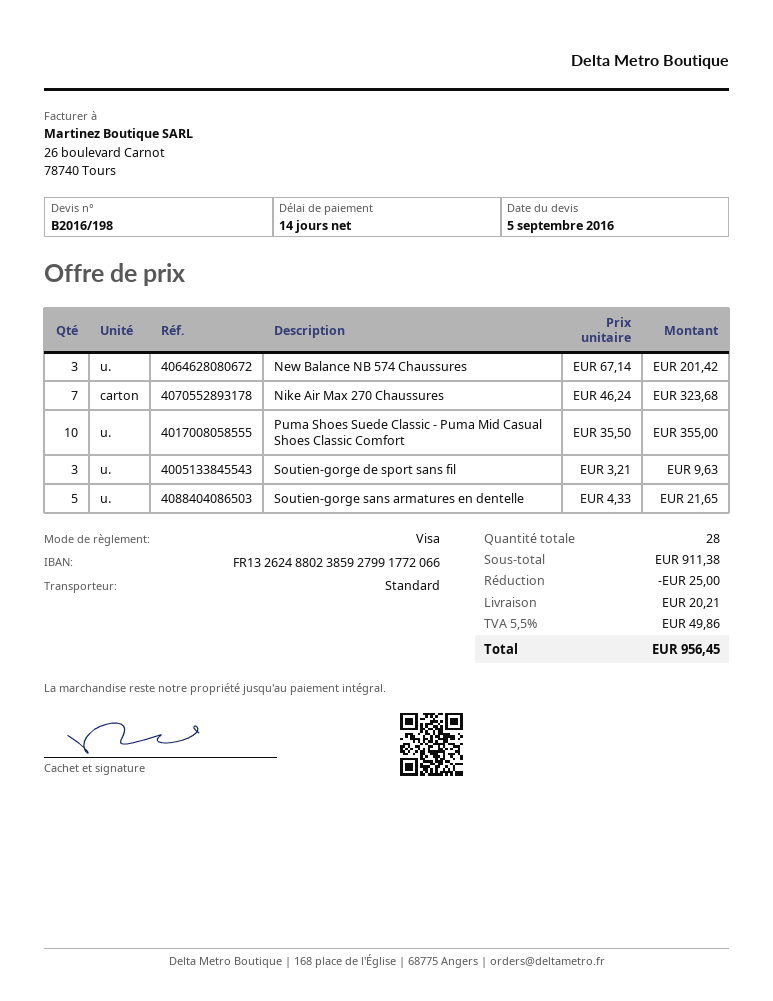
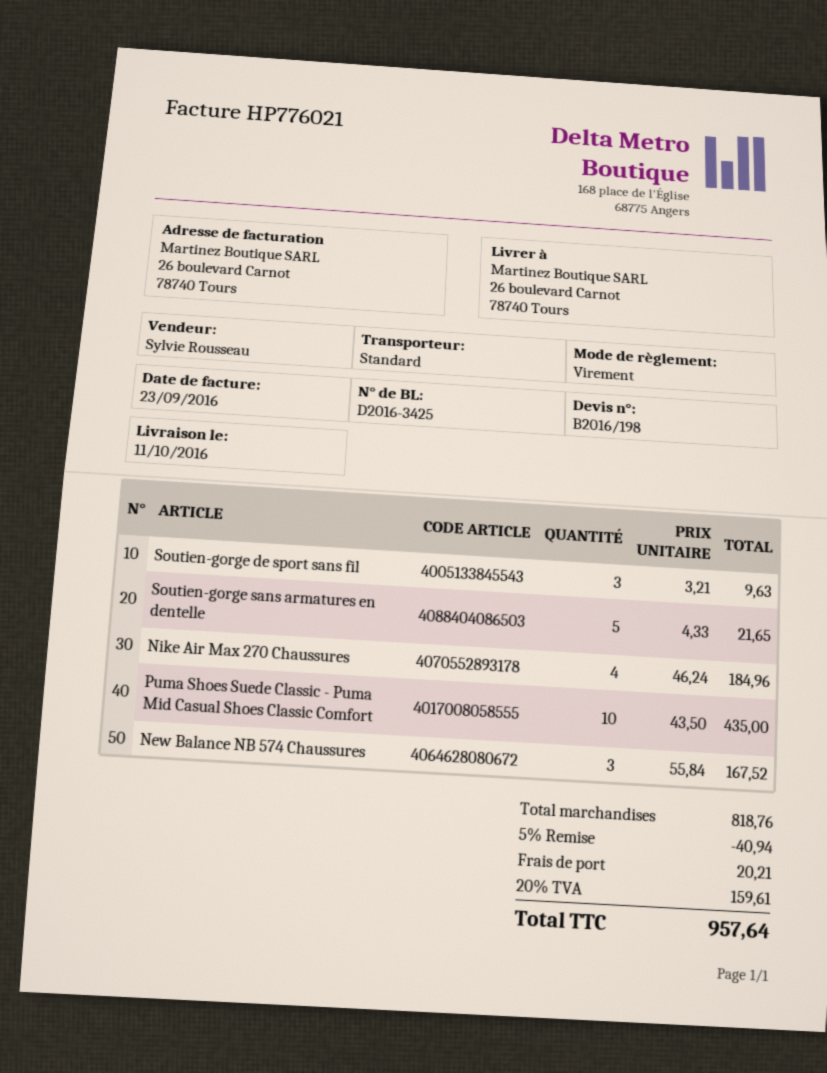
payment method: Visa -> bank transfer
New Balance NB 574 Chaussures: 3 x 67.14 = 201.42 -> 3 x 55.84 = 167.52
Nike Air Max 270 Chaussures: 7 x 46.24 = 323.68 -> 4 x 46.24 = 184.96
Puma Shoes Suede Classic - Puma Mid Casual Shoes Classic Comfort: 10 x 35.50 = 355.00 -> 10 x 43.50 = 435.00
subtotal: 911.38 -> 818.76
discount: 25.00 -> 40.94
tax: 5.5% = 49.86 -> 20% = 159.61
total: 956.45 -> 957.64

